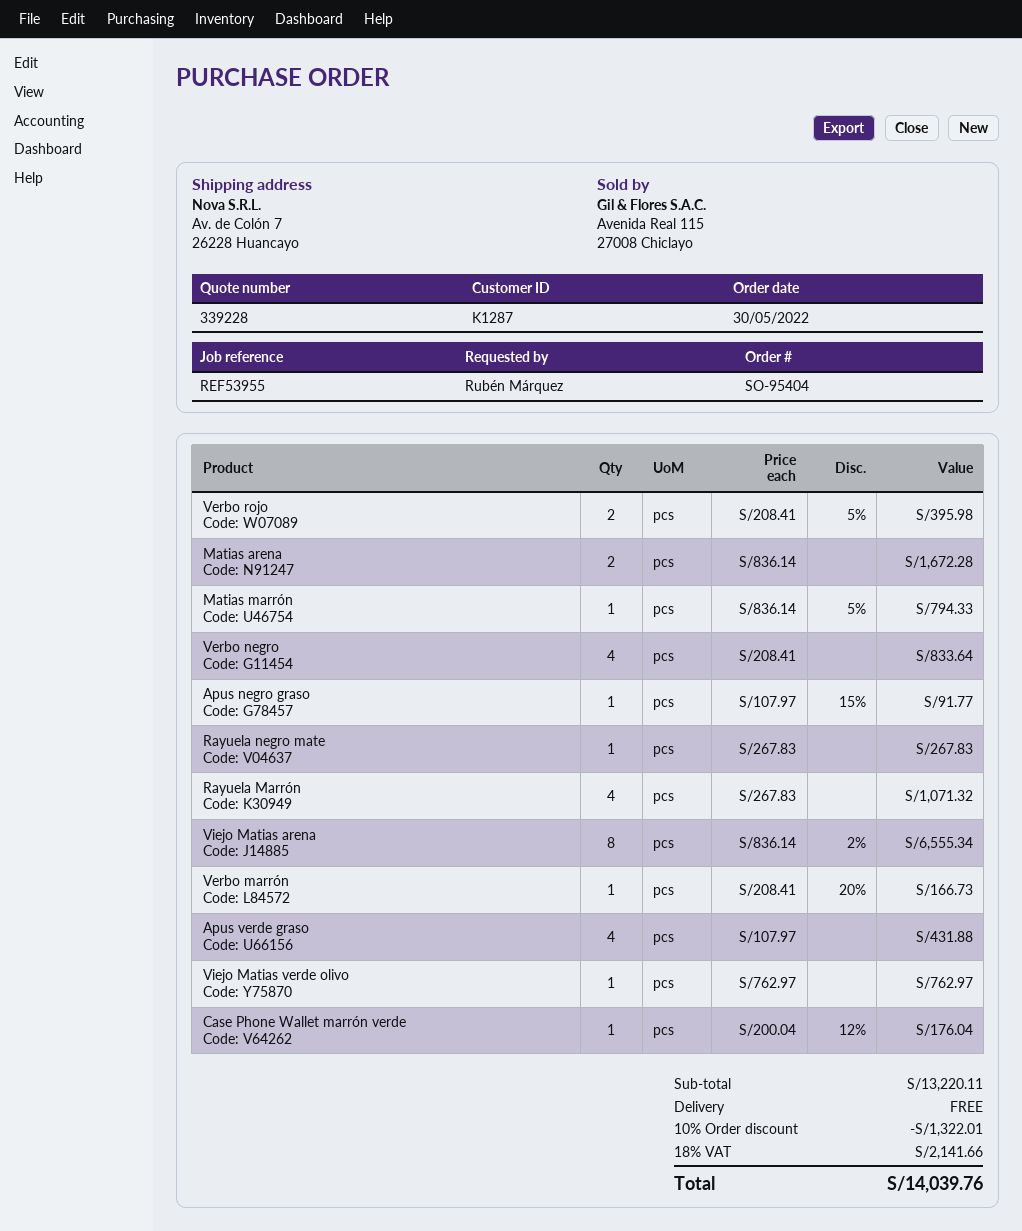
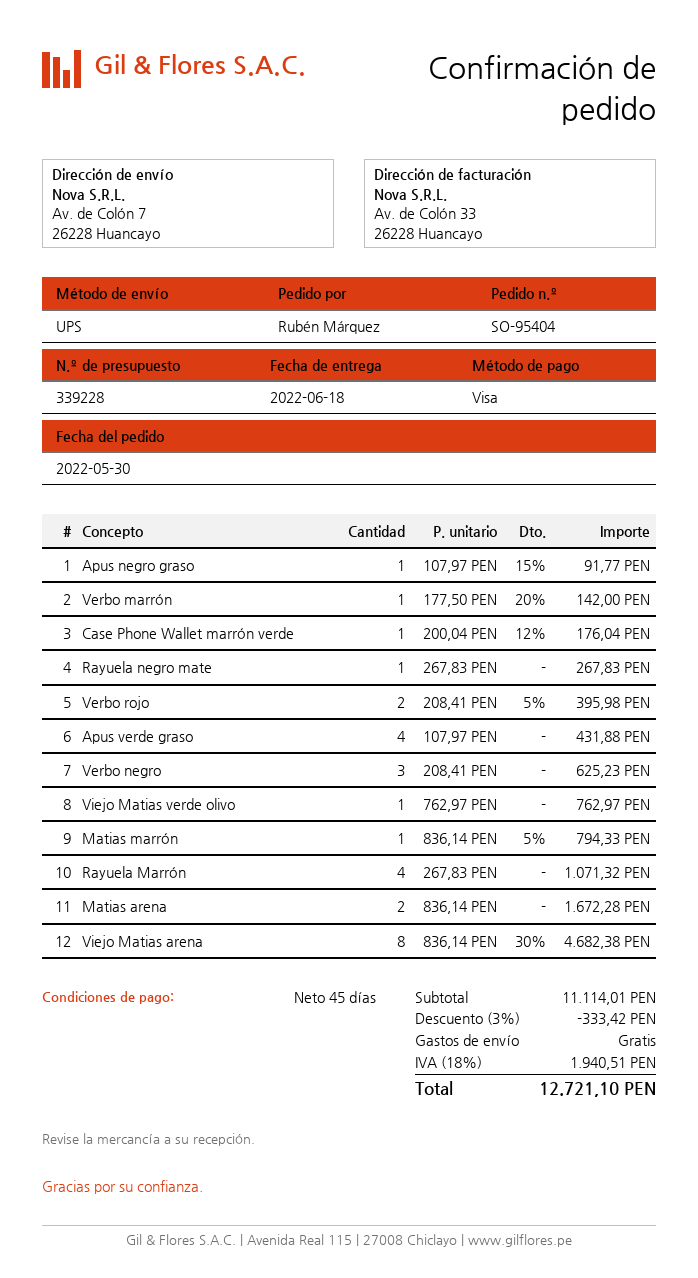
Verbo negro: 4 x 208.41 = 833.64 -> 3 x 208.41 = 625.23
Viejo Matias arena: 8 x 836.14 - 2% = 6555.34 -> 8 x 836.14 - 30% = 4682.38
Verbo marrón: 1 x 208.41 - 20% = 166.73 -> 1 x 177.50 - 20% = 142.00
subtotal: 13220.11 -> 11114.01
discount: 10% = 1322.01 -> 3% = 333.42
tax: 18% = 2141.66 -> 18% = 1940.51
total: 14039.76 -> 12721.10

